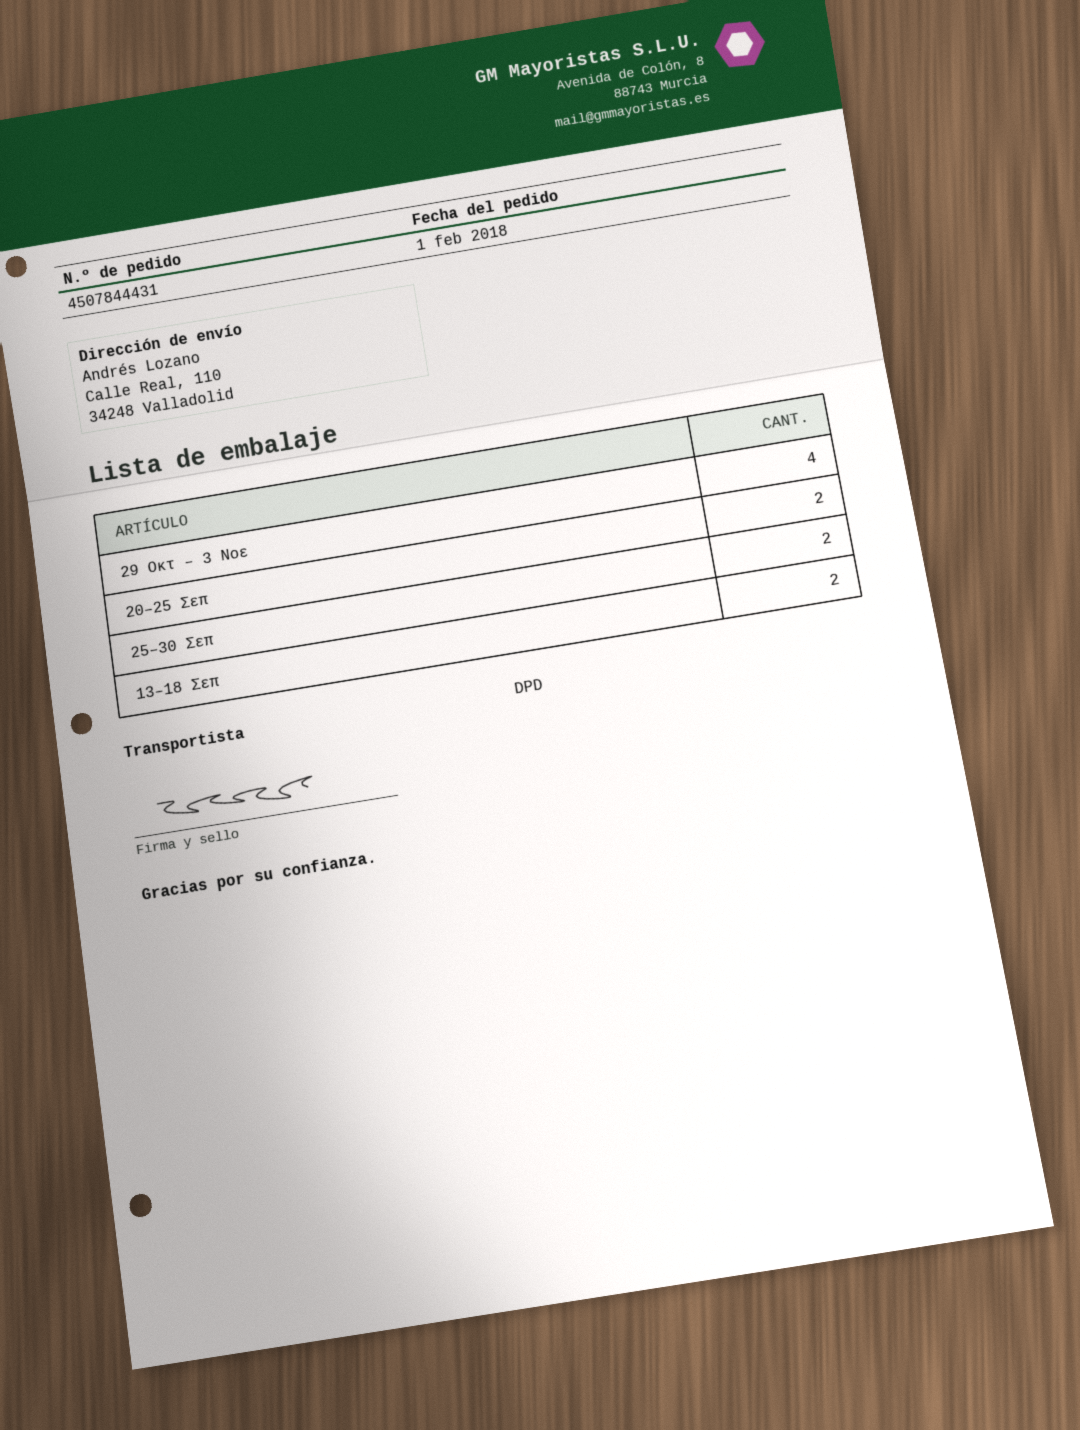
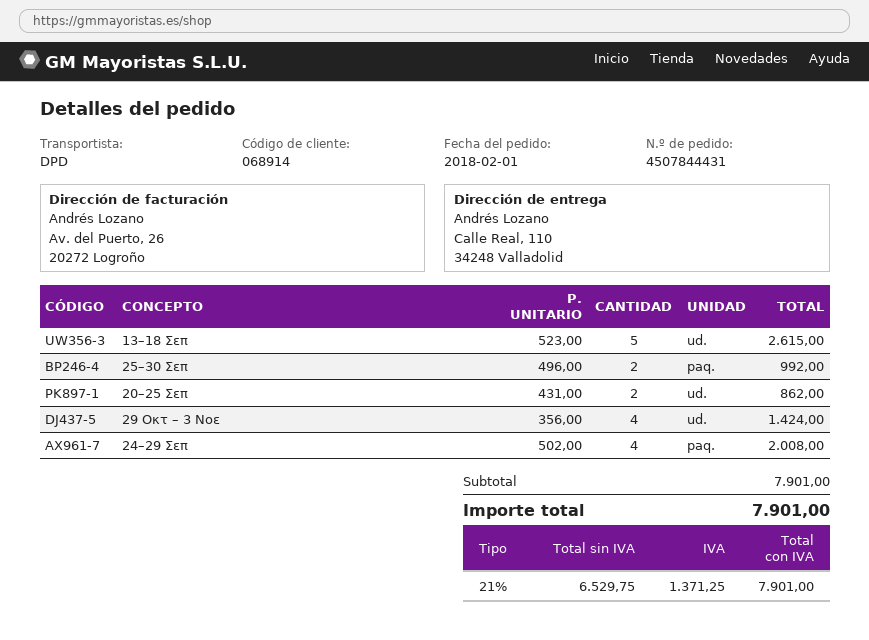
13–18 Σεπ: 2 -> 5
24–29 Σεπ: none -> 4

